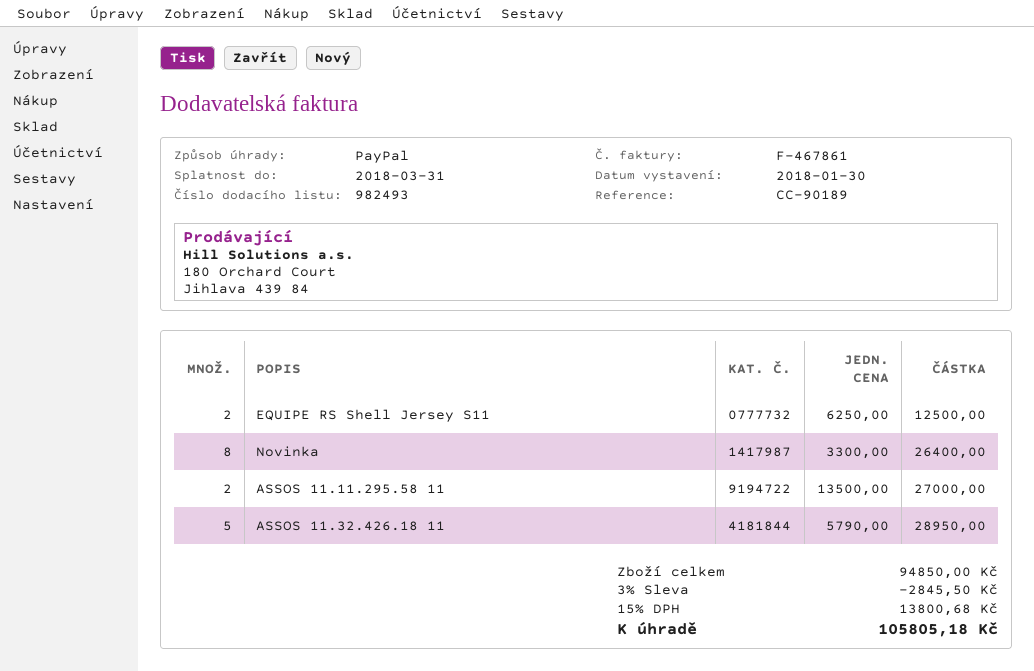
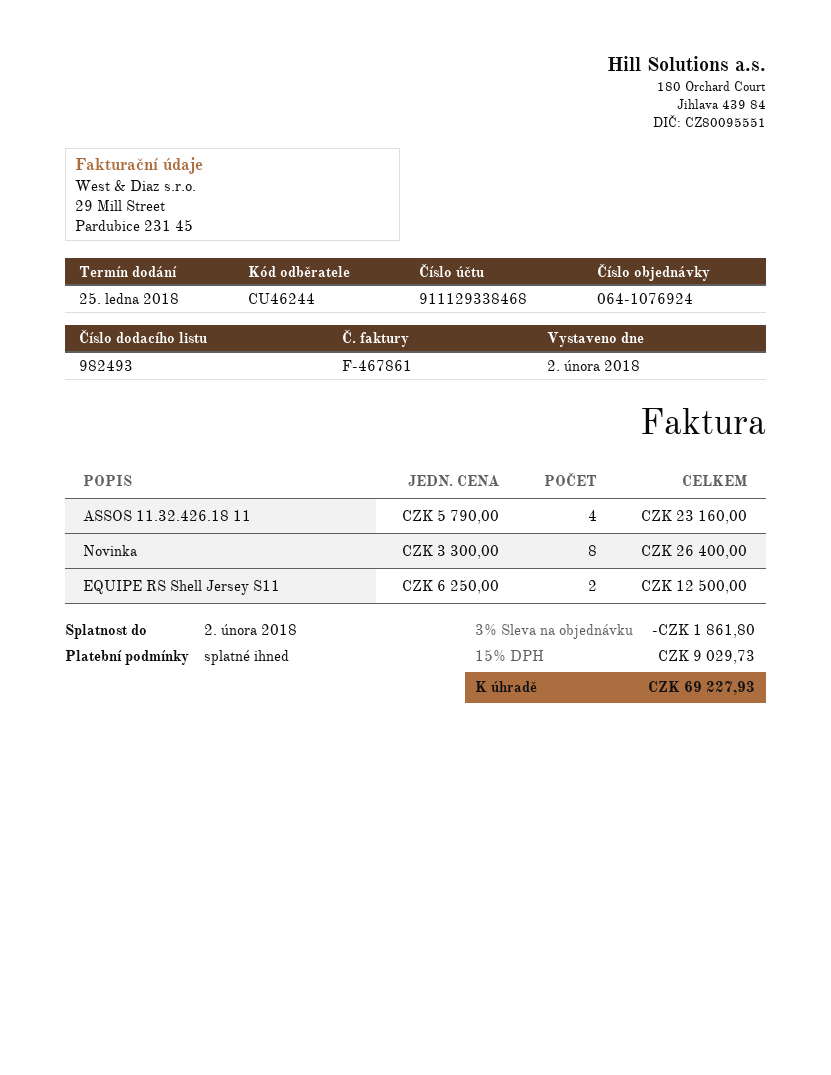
invoice date: 2018-01-30 -> 2018-02-02
due date: 2018-03-31 -> 2018-02-02
ASSOS 11.11.295.58 11: 2 x 13500.00 = 27000.00 -> none
ASSOS 11.32.426.18 11: 5 x 5790.00 = 28950.00 -> 4 x 5790.00 = 23160.00
discount: 3% = 2845.50 -> 3% = 1861.80
tax: 15% = 13800.68 -> 15% = 9029.73
total: 105805.18 -> 69227.93

